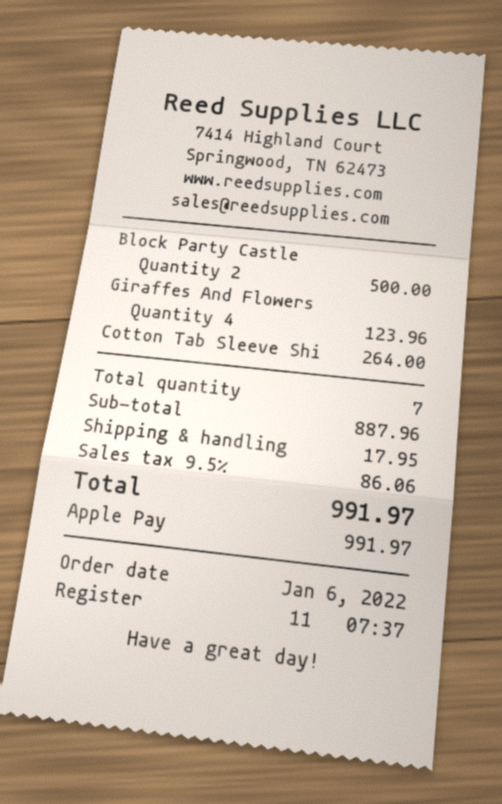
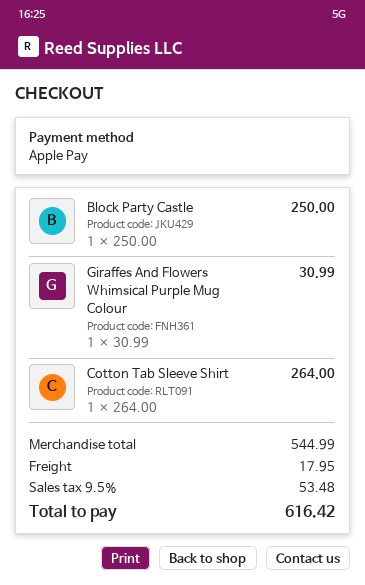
Block Party Castle: 2 for 500.00 -> 1 for 250.00
Giraffes And Flowers: 4 for 123.96 -> 1 for 30.99
subtotal: 887.96 -> 544.99
tax: 9.5% = 86.06 -> 9.5% = 53.48
total: 991.97 -> 616.42

